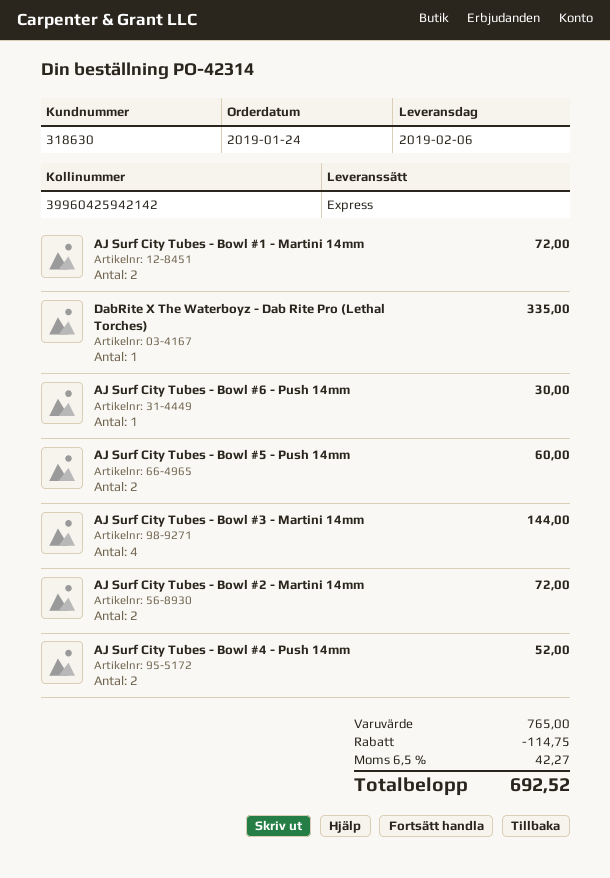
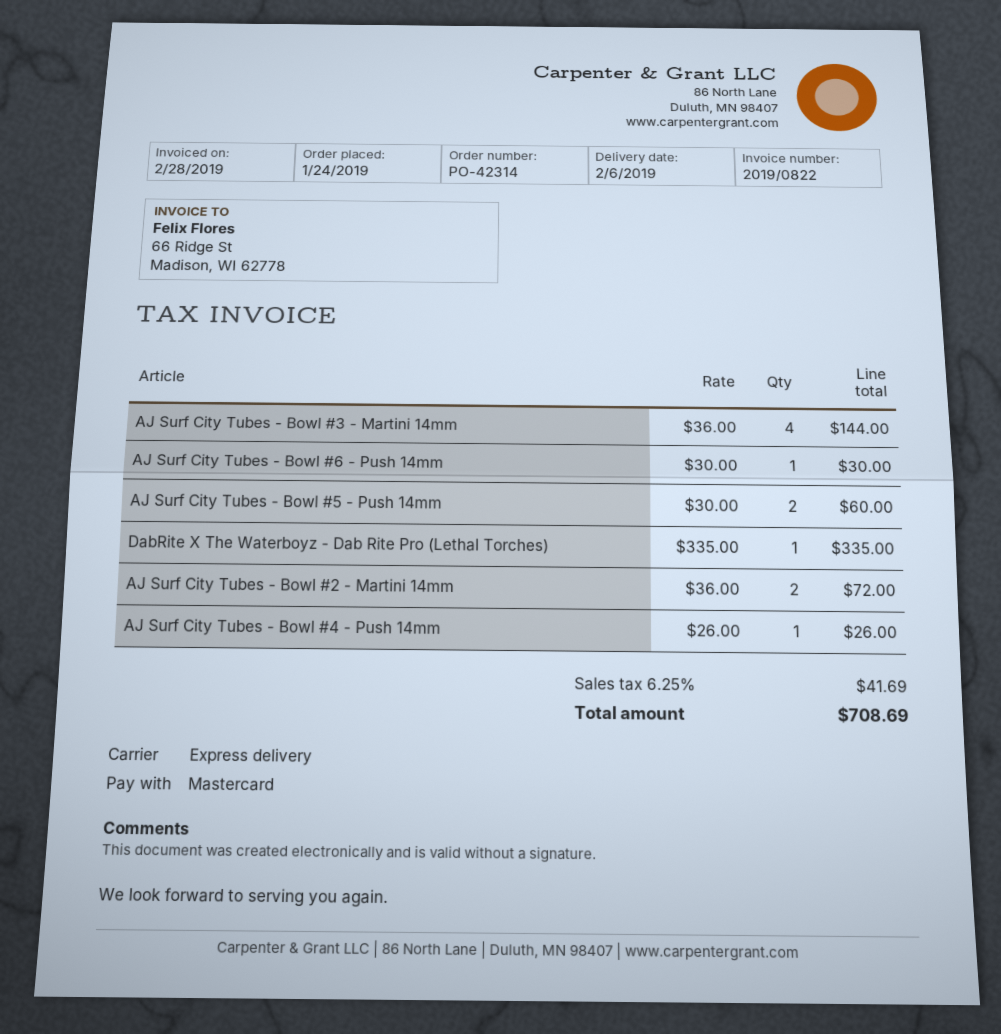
AJ Surf City Tubes - Bowl #1 - Martini 14mm: 2 for 72.00 -> none
AJ Surf City Tubes - Bowl #4 - Push 14mm: 2 for 52.00 -> 1 for 26.00
discount: 114.75 -> none
tax: 6.5% = 42.27 -> 6.25% = 41.69
total: 692.52 -> 708.69

